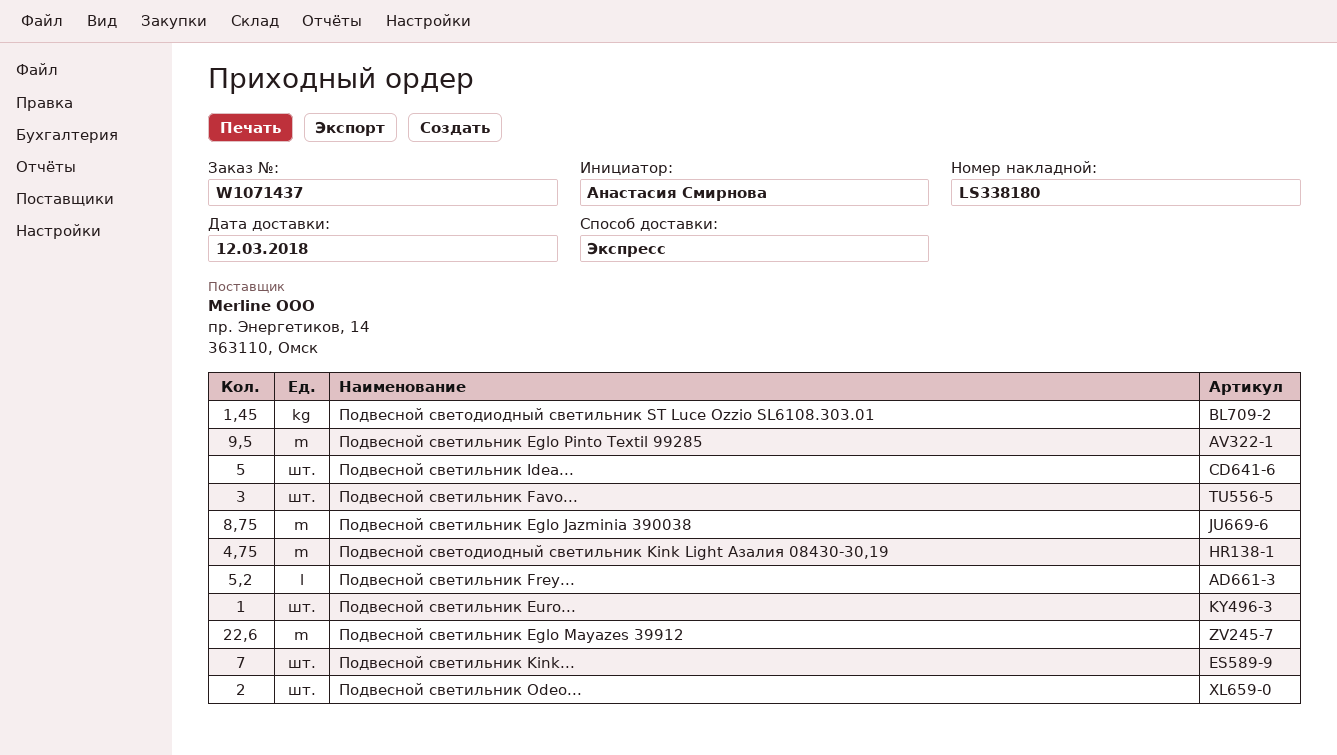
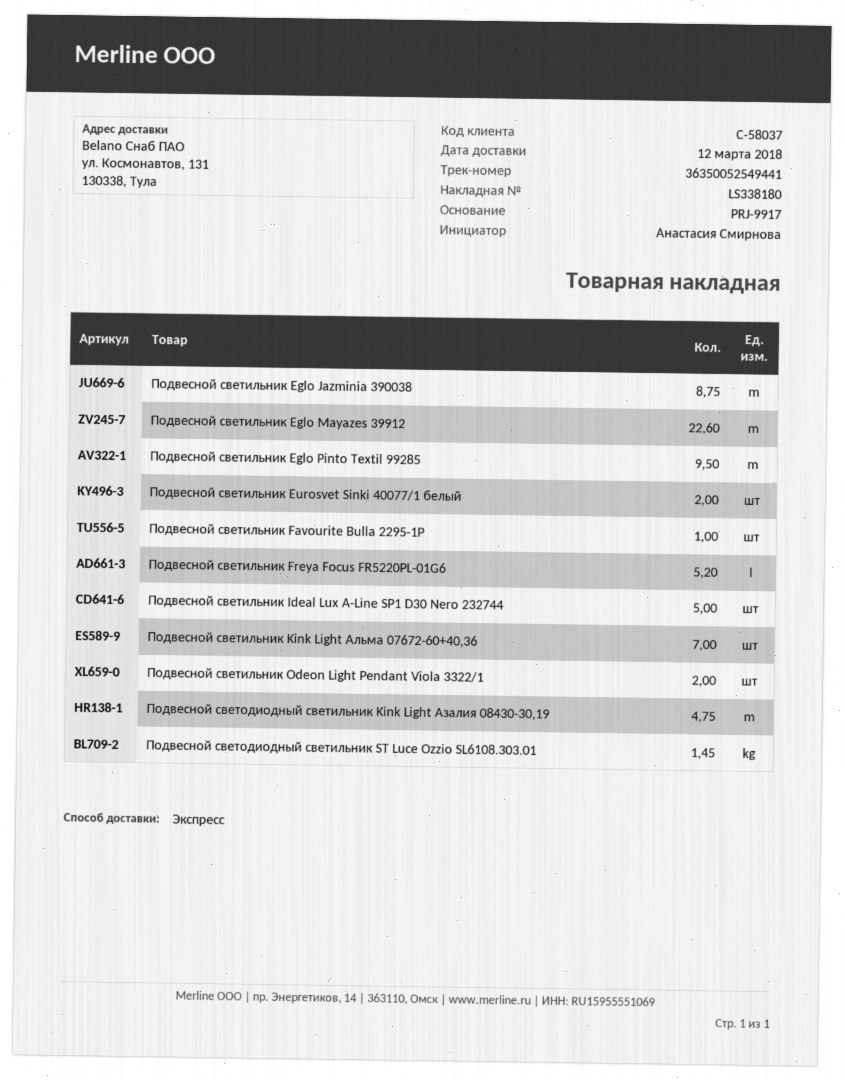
Подвесной светильник Favo...: 3 -> 1
Подвесной светильник Euro...: 1 -> 2

